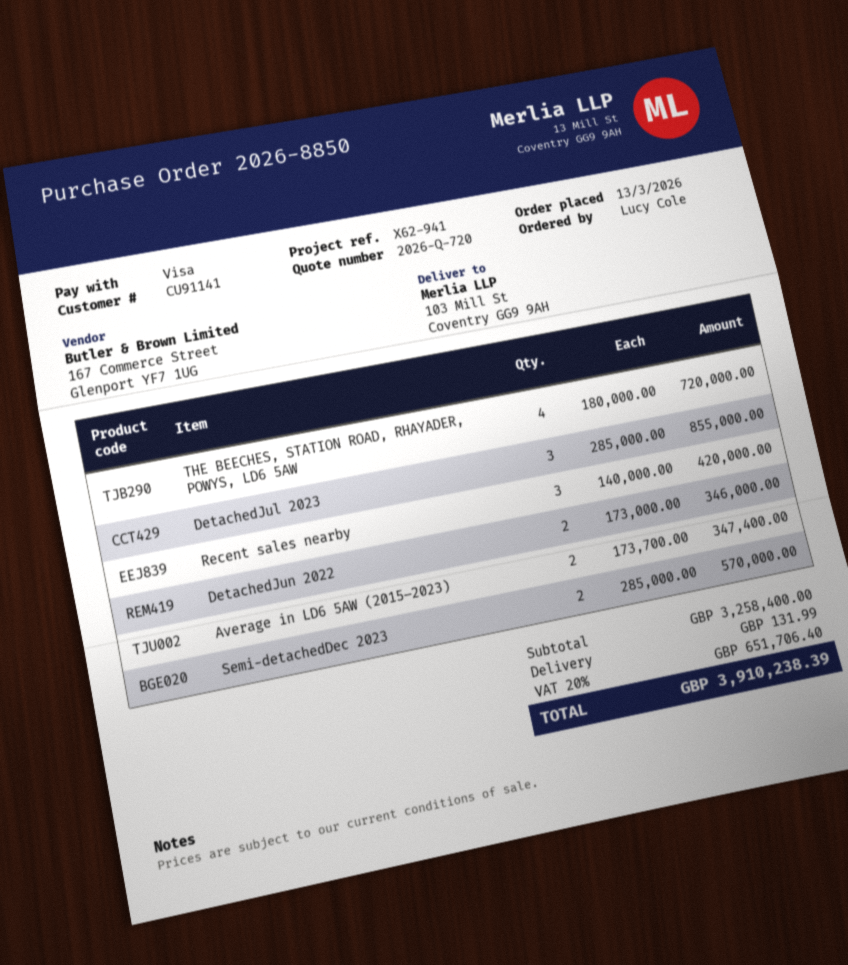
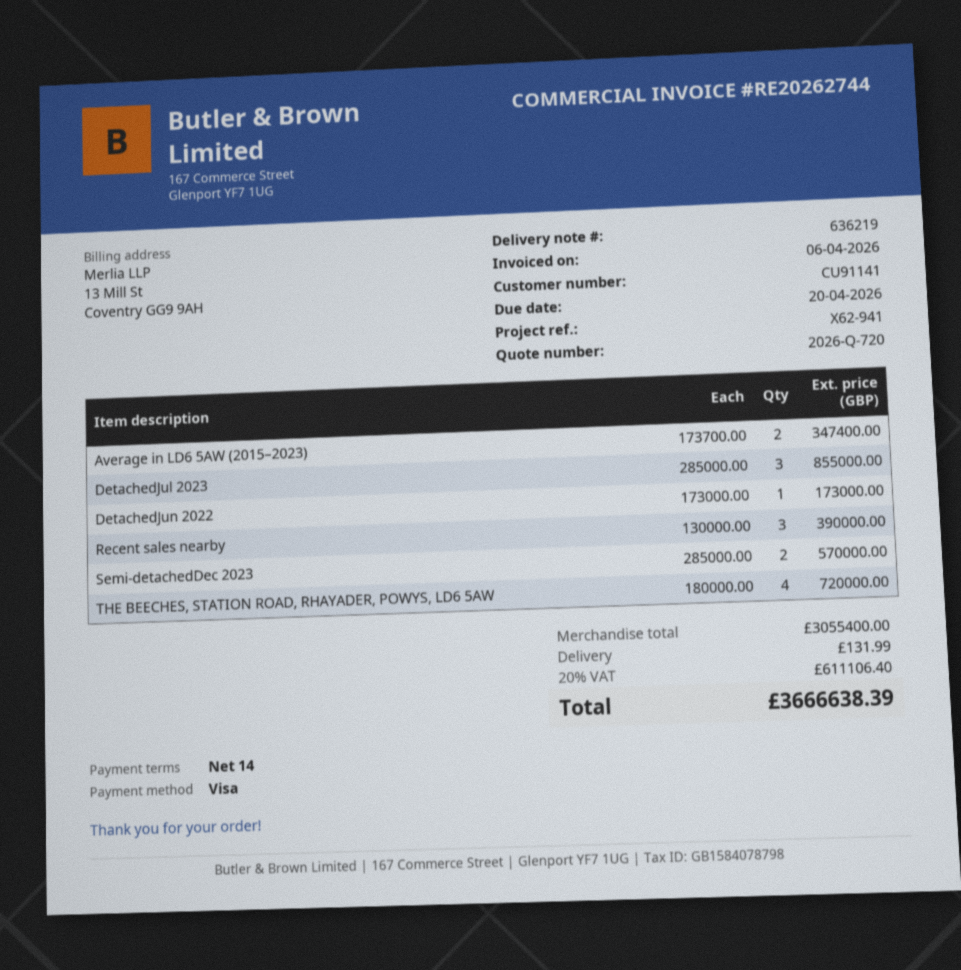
Recent sales nearby: 3 x 140000.00 = 420000.00 -> 3 x 130000.00 = 390000.00
DetachedJun 2022: 2 x 173000.00 = 346000.00 -> 1 x 173000.00 = 173000.00
subtotal: 3258400.00 -> 3055400.00
tax: 20% = 651706.40 -> 20% = 611106.40
total: 3910238.39 -> 3666638.39

